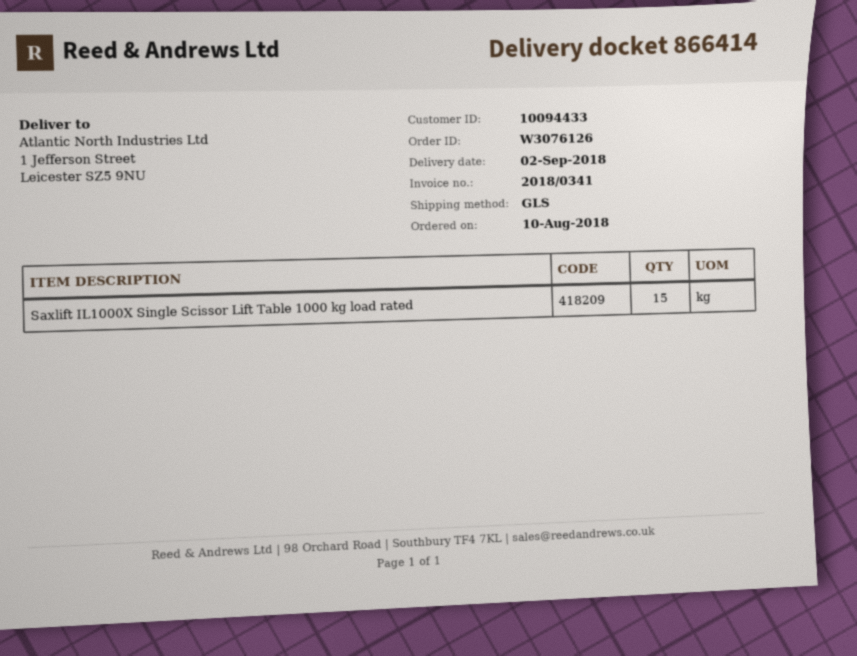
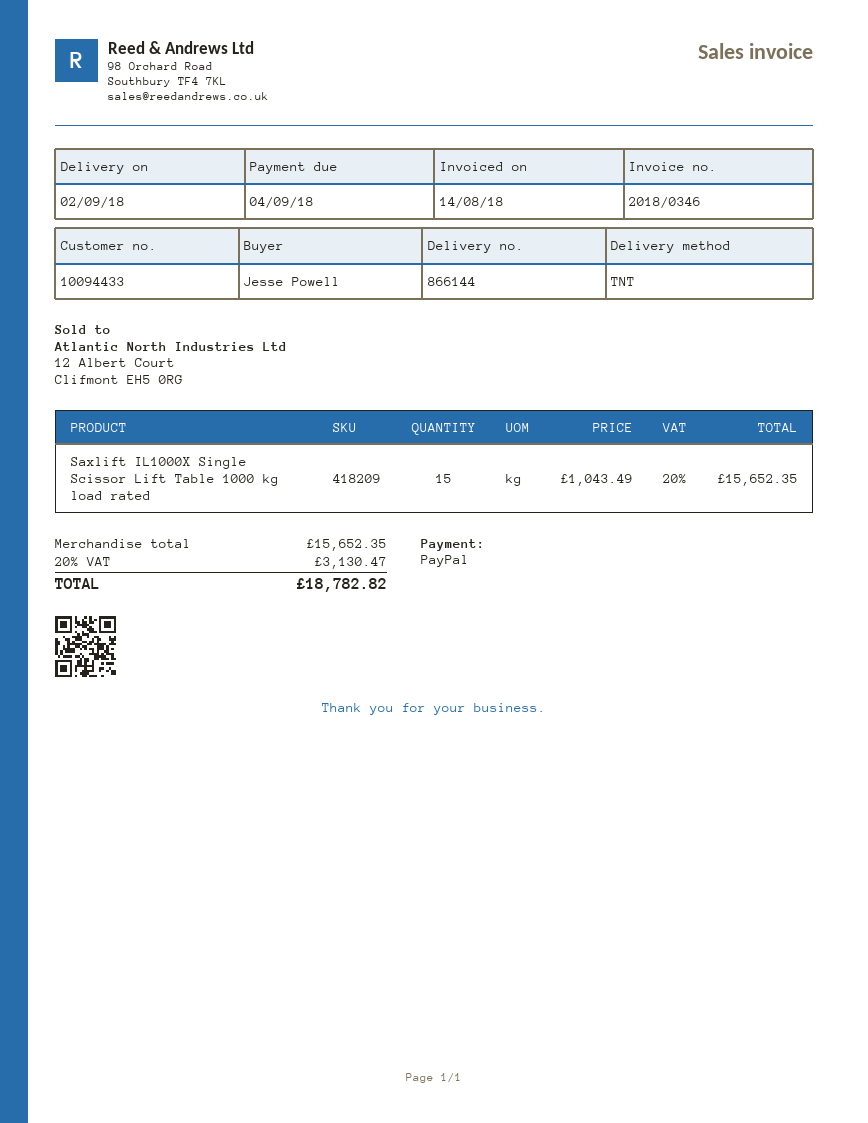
delivery note number: 866414 -> 866144
invoice number: 2018/0341 -> 2018/0346
shipping method: GLS -> TNT

